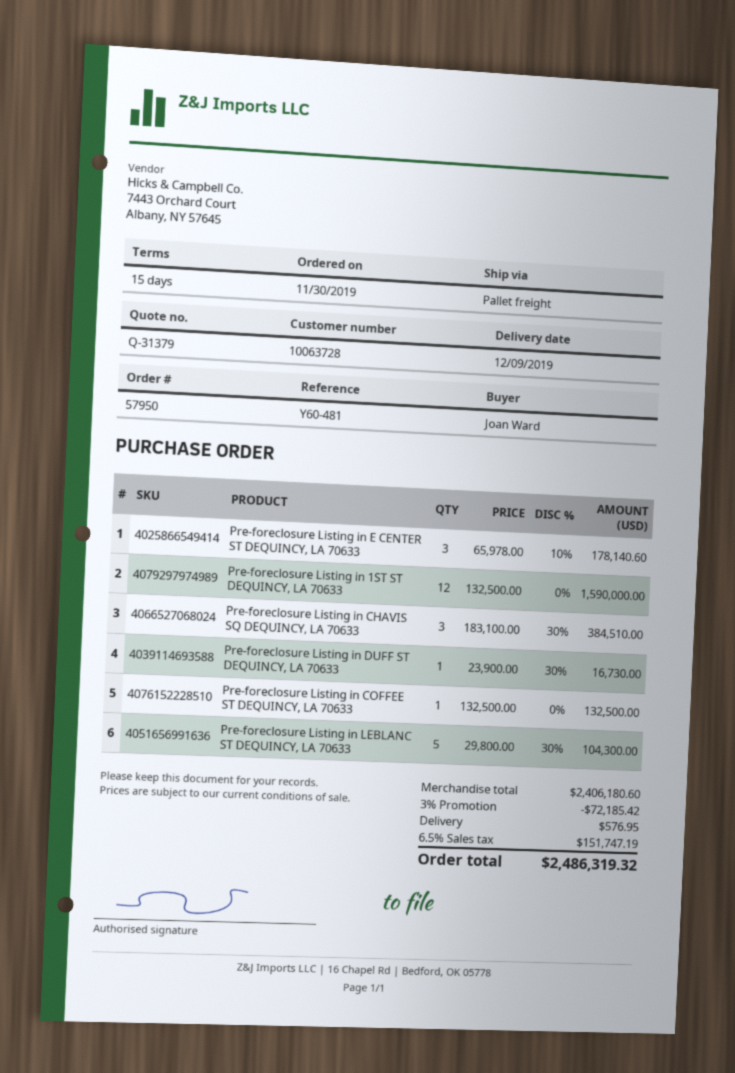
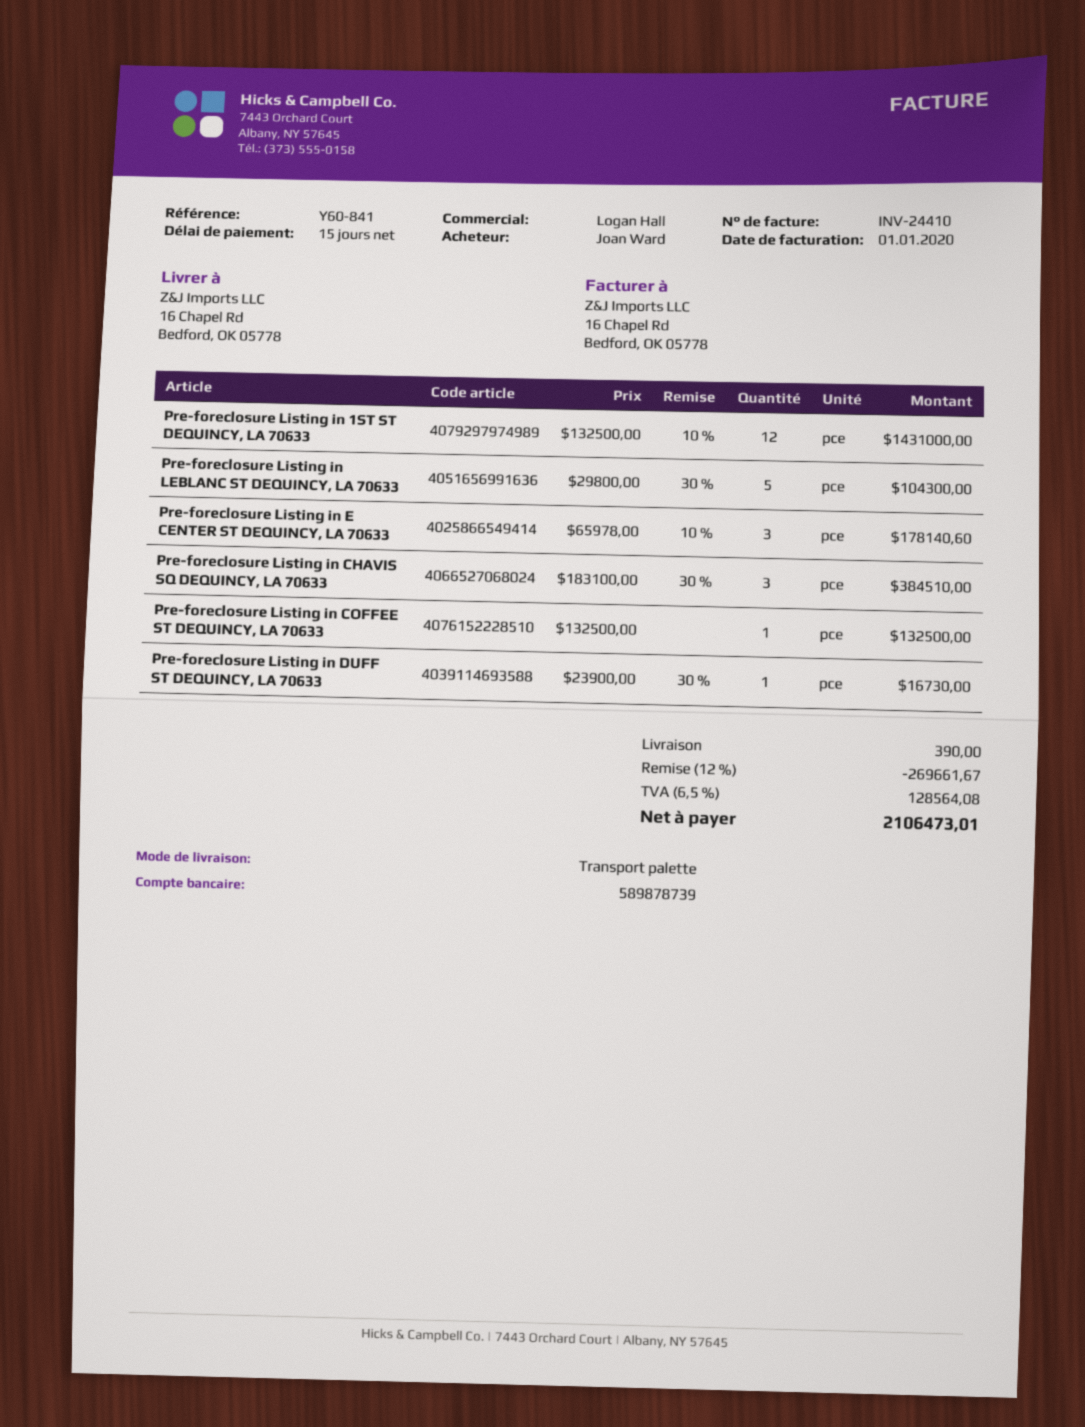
reference: Y60-481 -> Y60-841
Pre-foreclosure Listing in 1ST ST DEQUINCY, LA 70633: 12 x 132500.00 = 1590000.00 -> 12 x 132500.00 - 10% = 1431000.00
discount: 3% = 72185.42 -> 12% = 269661.67
shipping: 576.95 -> 390.00
tax: 6.5% = 151747.19 -> 6.5% = 128564.08
total: 2486319.32 -> 2106473.01

